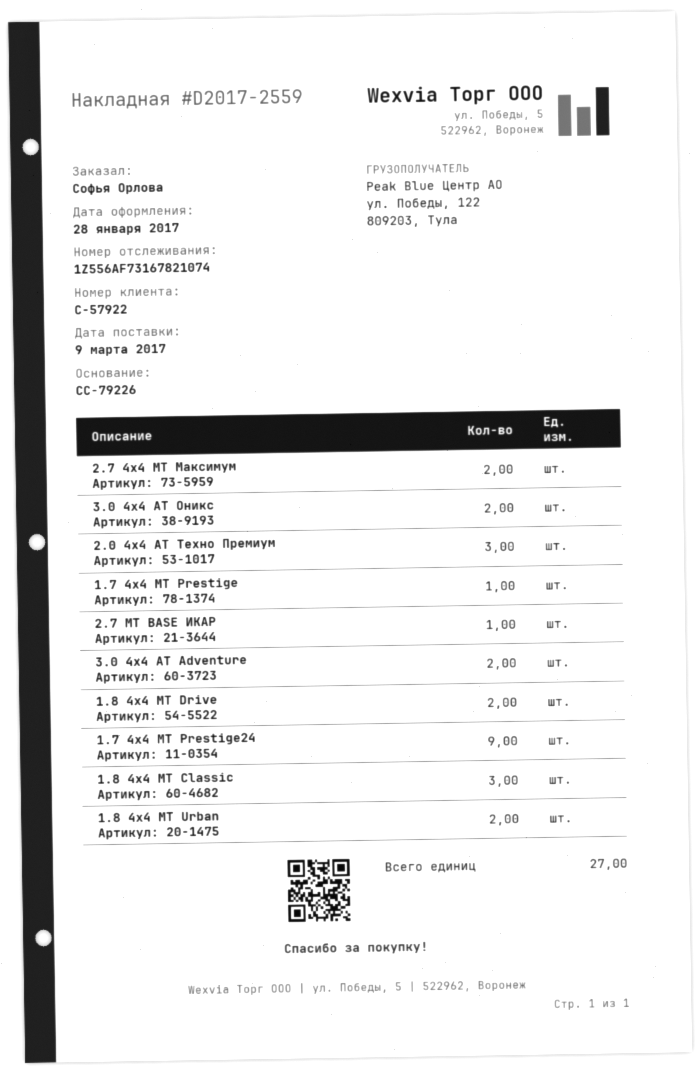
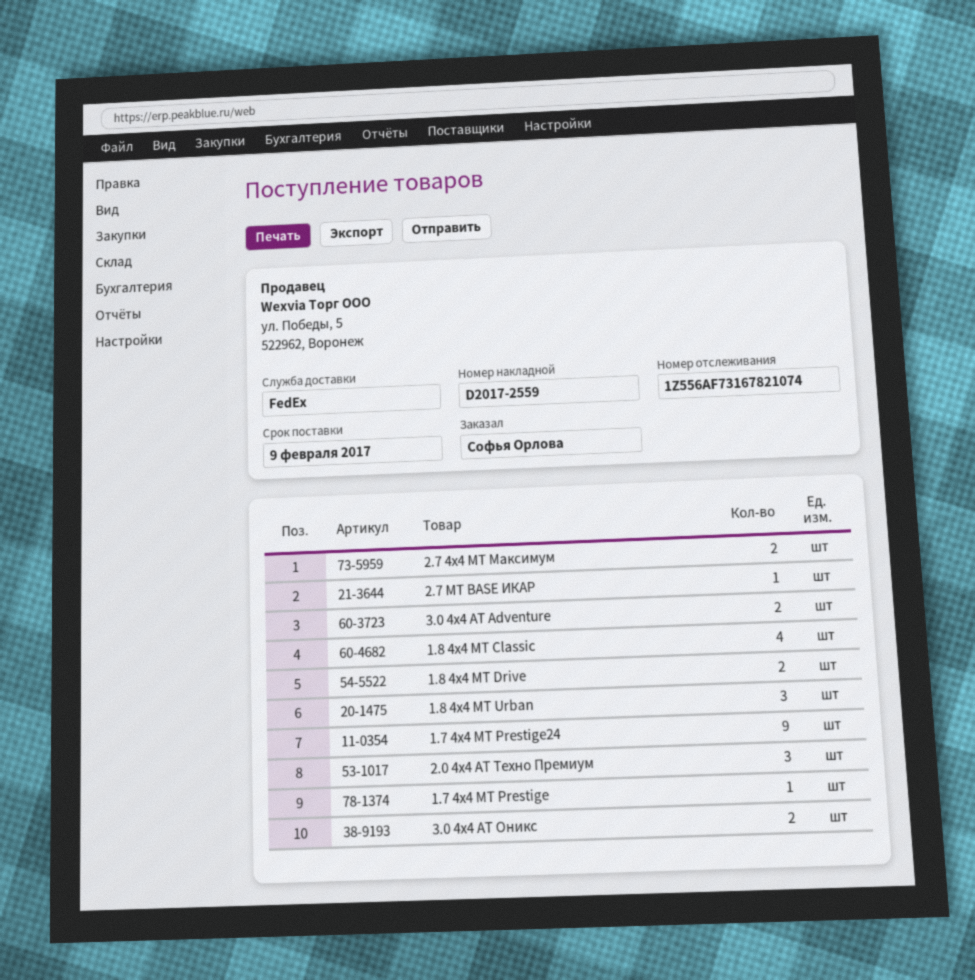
delivery date: 2017-03-09 -> 2017-02-09
1.8 4x4 MT Classic: 3 -> 4
1.8 4x4 MT Urban: 2 -> 3

